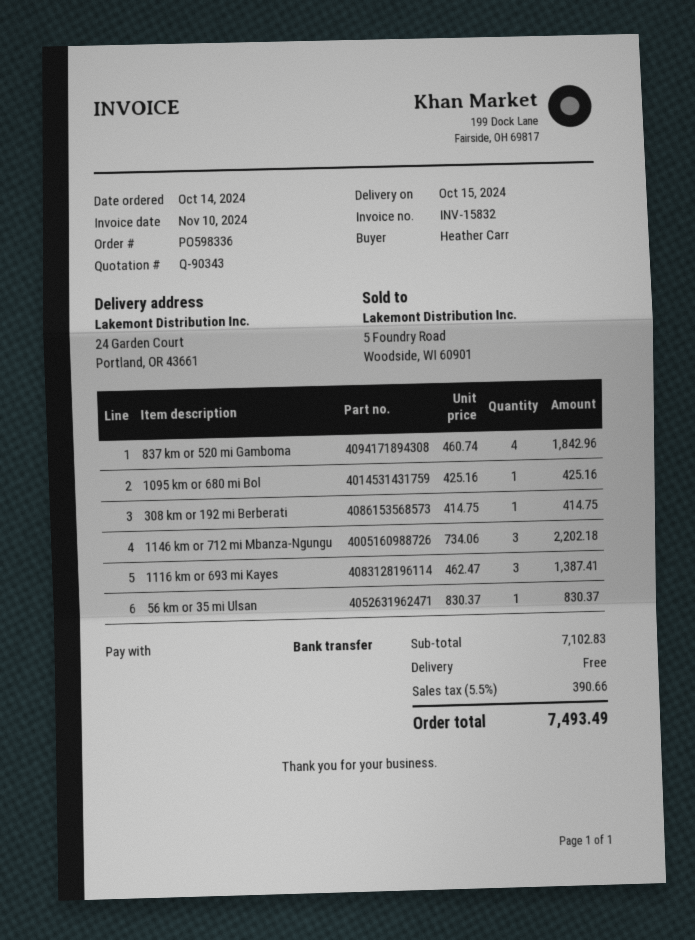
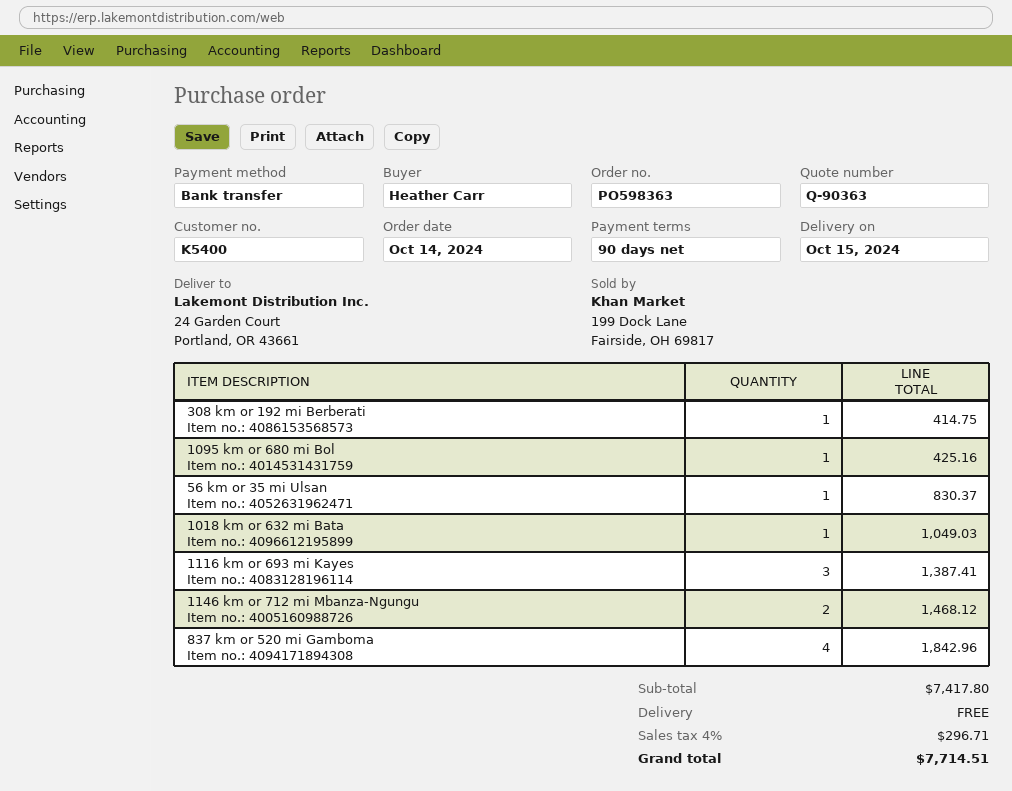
quote number: Q-90343 -> Q-90363
order number: PO598336 -> PO598363
1146 km or 712 mi Mbanza-Ngungu: 3 for 2202.18 -> 2 for 1468.12
1018 km or 632 mi Bata: none -> 1 for 1049.03
subtotal: 7102.83 -> 7417.80
tax: 5.5% = 390.66 -> 4% = 296.71
total: 7493.49 -> 7714.51

